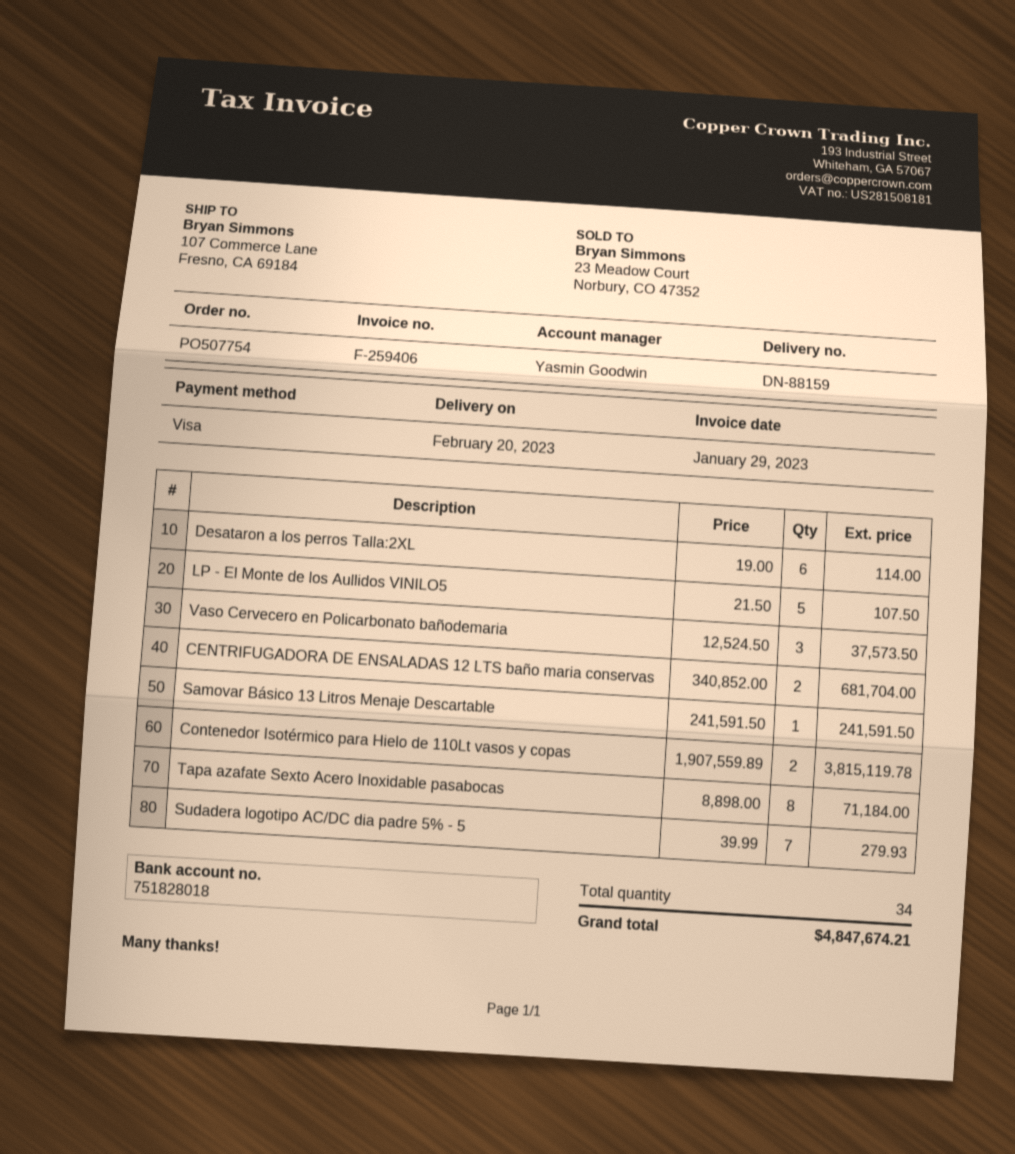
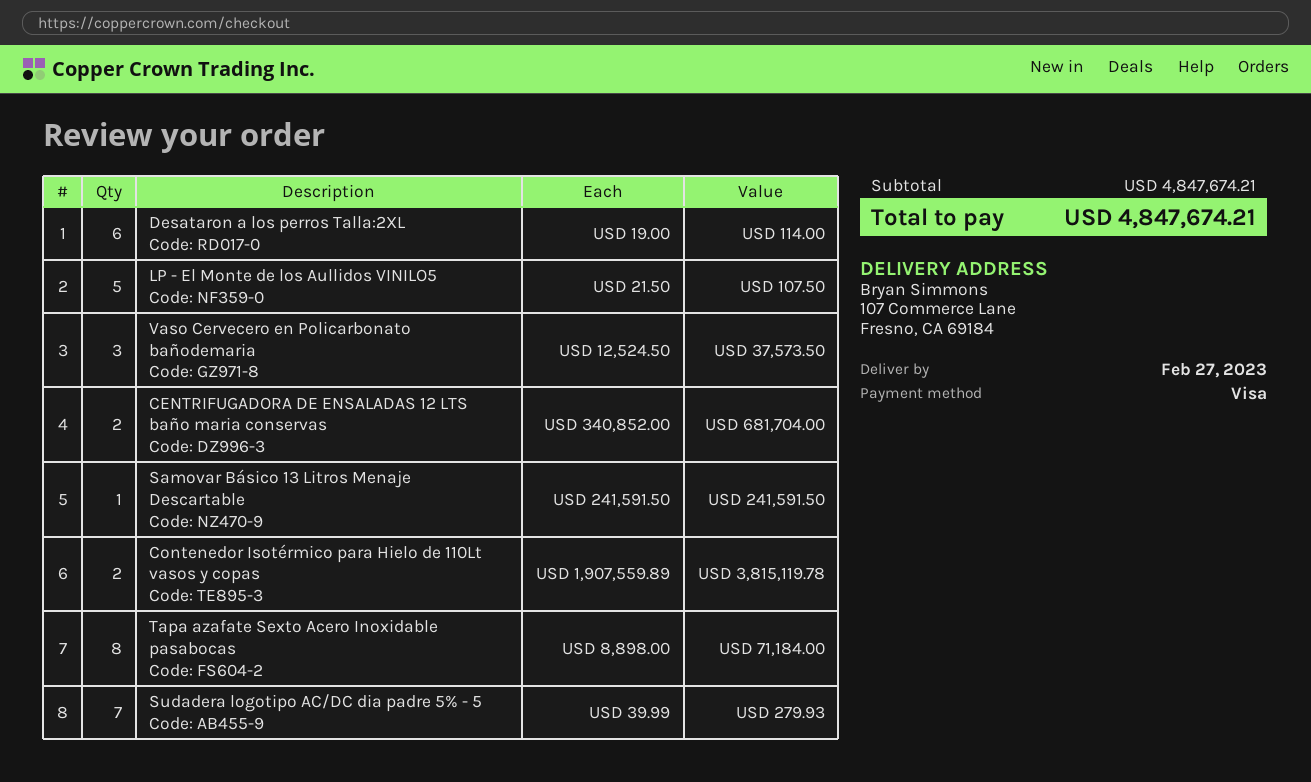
delivery date: 2023-02-20 -> 2023-02-27

